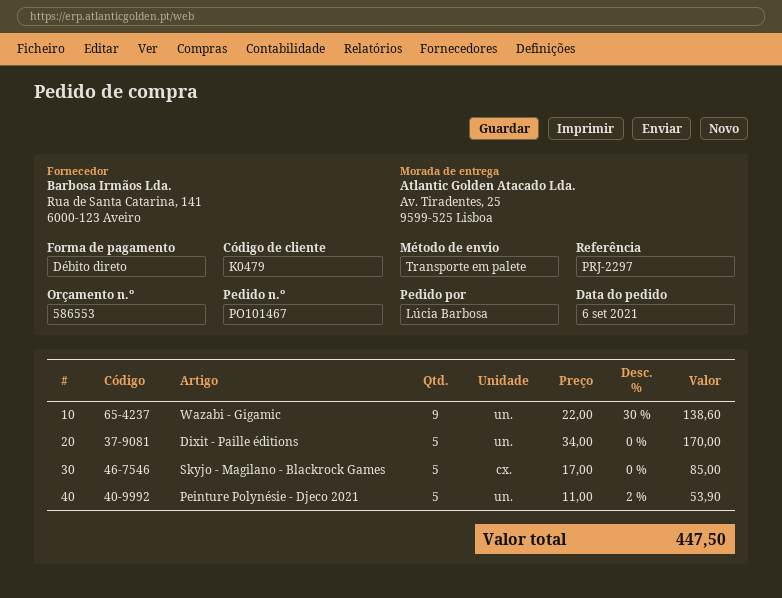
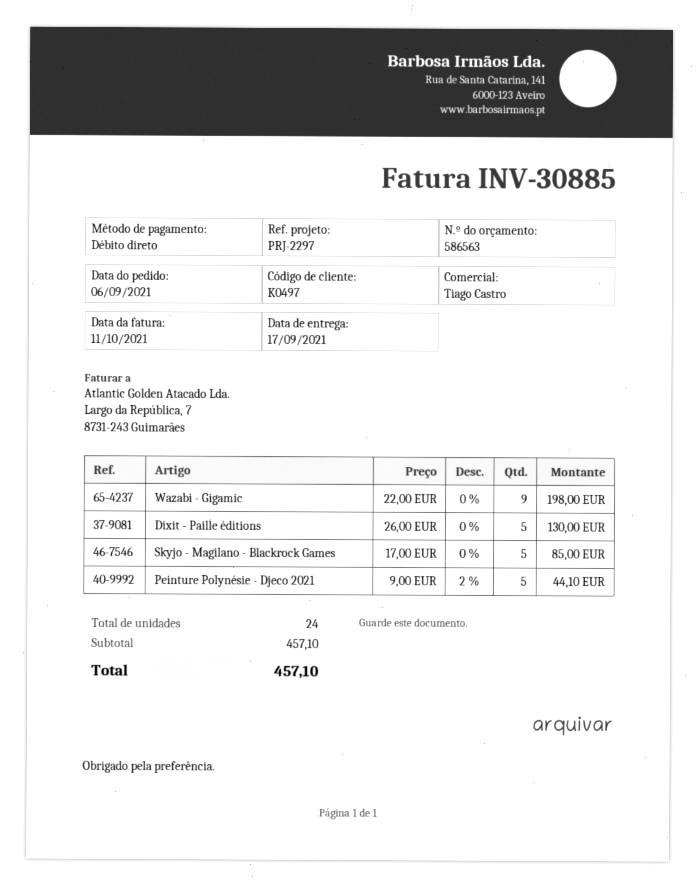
quote number: 586553 -> 586563
customer number: K0479 -> K0497
Wazabi - Gigamic: 9 x 22.00 - 30% = 138.60 -> 9 x 22.00 = 198.00
Dixit - Paille éditions: 5 x 34.00 = 170.00 -> 5 x 26.00 = 130.00
Peinture Polynésie - Djeco 2021: 5 x 11.00 - 2% = 53.90 -> 5 x 9.00 - 2% = 44.10
total: 447.50 -> 457.10

